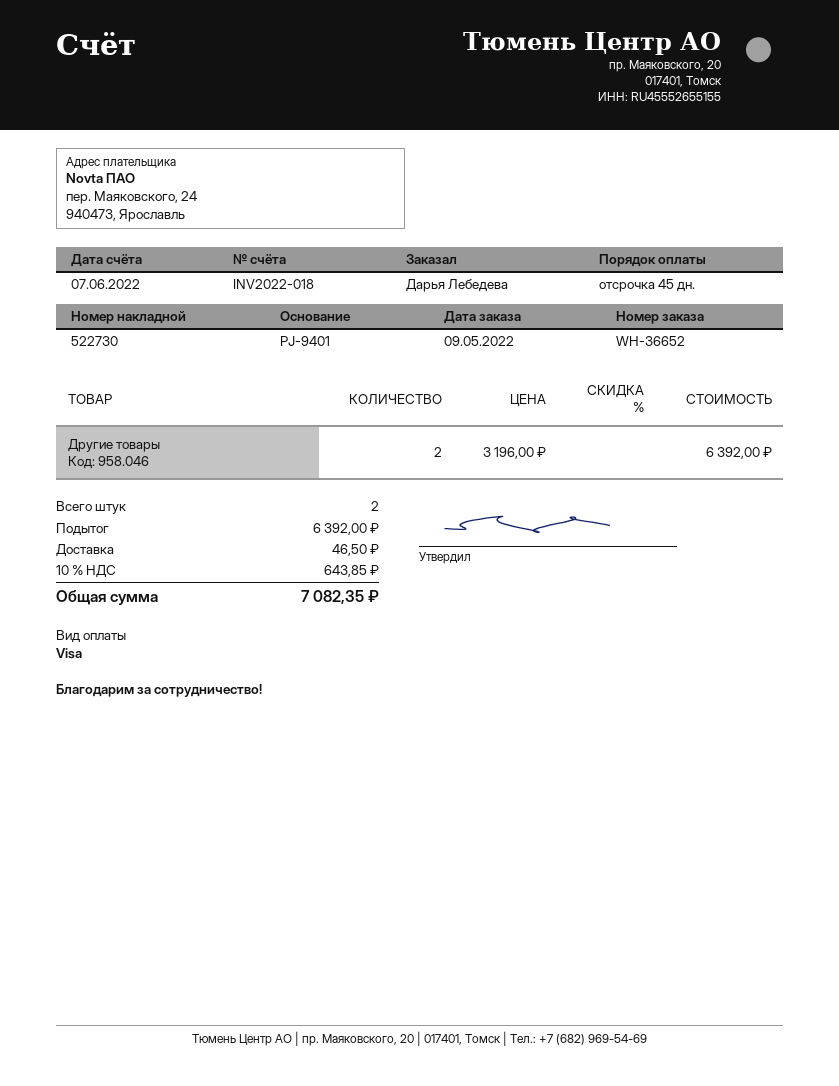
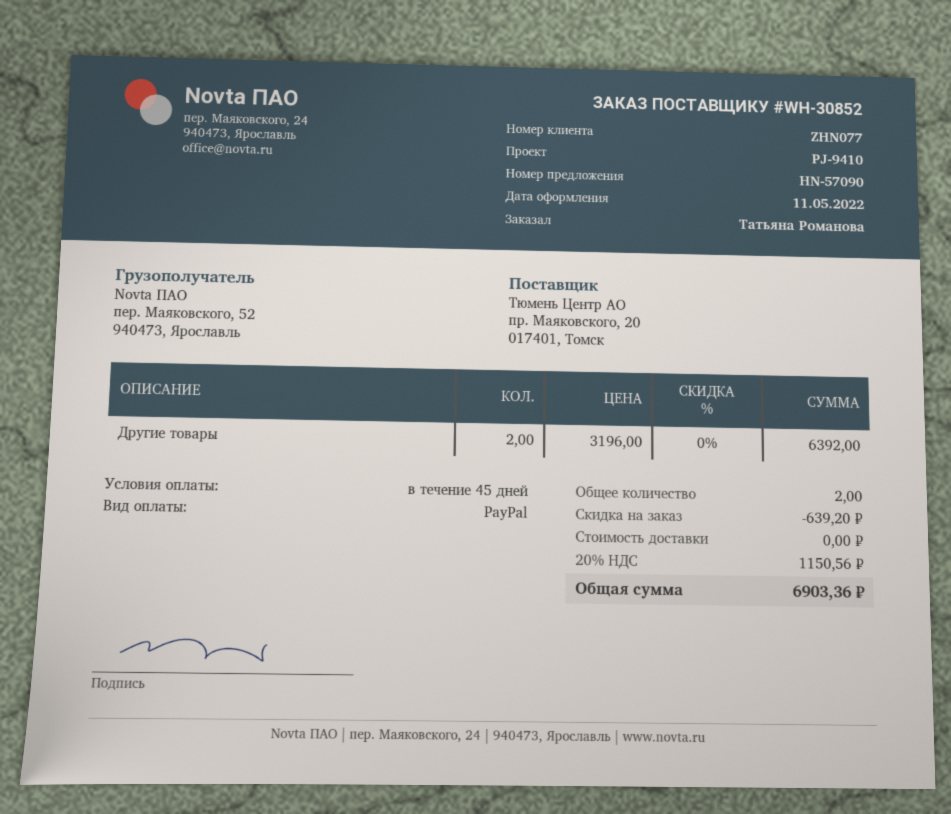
order number: WH-36652 -> WH-30852
order date: 2022-05-09 -> 2022-05-11
reference: PJ-9401 -> PJ-9410
ordered by: Дарья Лебедева -> Татьяна Романова
payment method: Visa -> PayPal
discount: none -> 639.20
shipping: 46.50 -> 0.00
tax: 10% = 643.85 -> 20% = 1150.56
total: 7082.35 -> 6903.36

